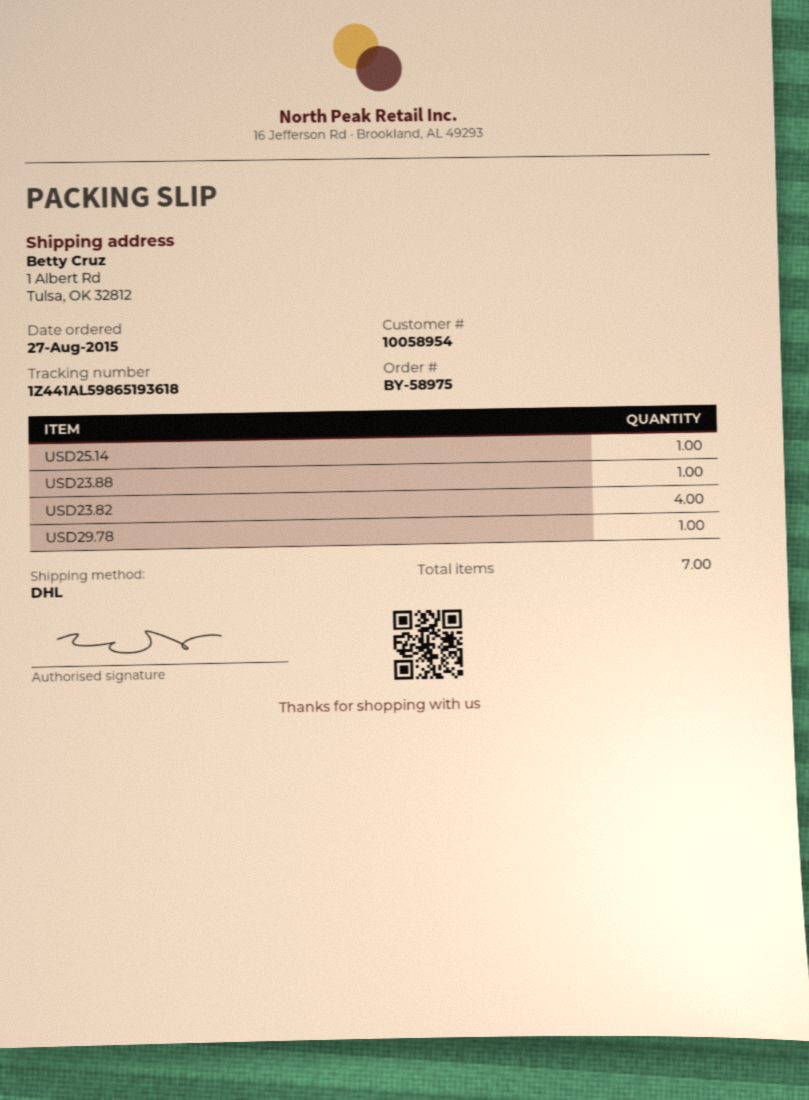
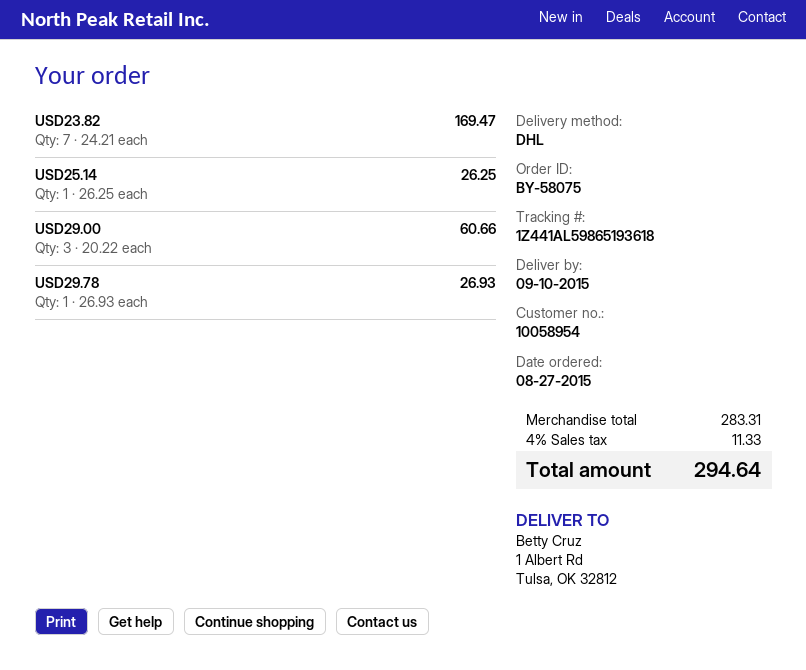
order number: BY-58975 -> BY-58075
USD23.88: 1 -> none
USD23.82: 4 -> 7
USD29.00: none -> 3

